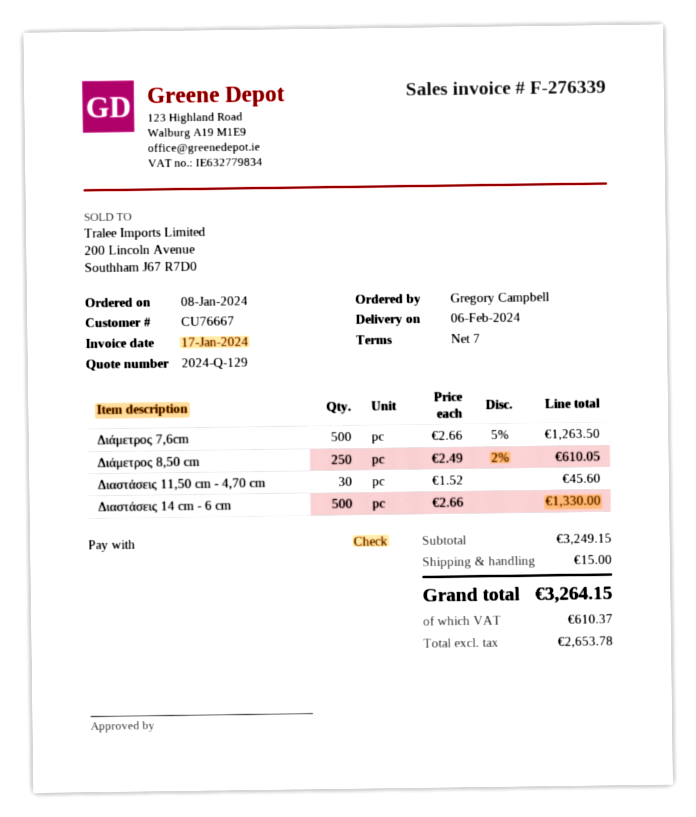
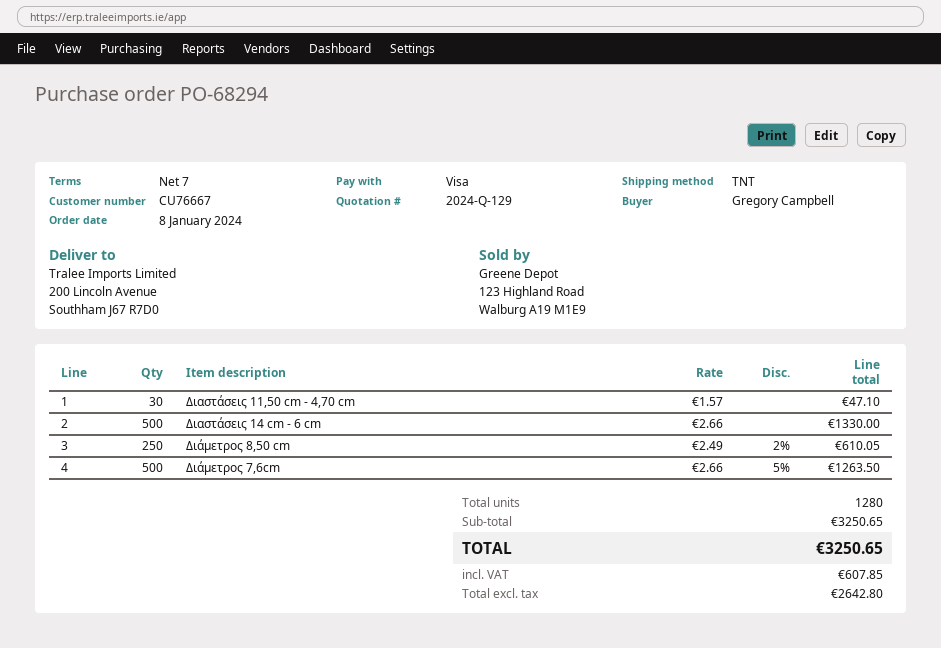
payment method: cheque -> Visa
Διαστάσεις 11,50 cm - 4,70 cm: 30 x 1.52 = 45.60 -> 30 x 1.57 = 47.10
subtotal: 3249.15 -> 3250.65
shipping: 15.00 -> none
net: 2653.78 -> 2642.80
tax: 610.37 -> 607.85
total: 3264.15 -> 3250.65

